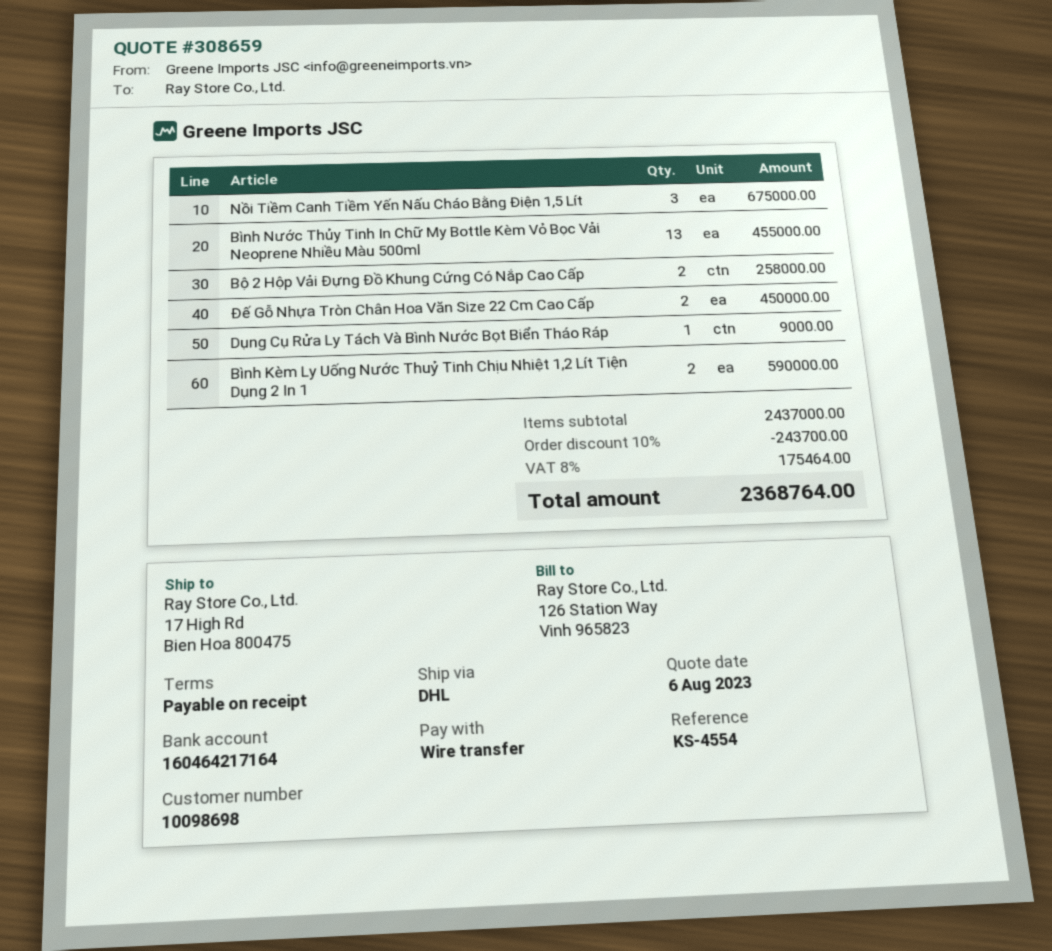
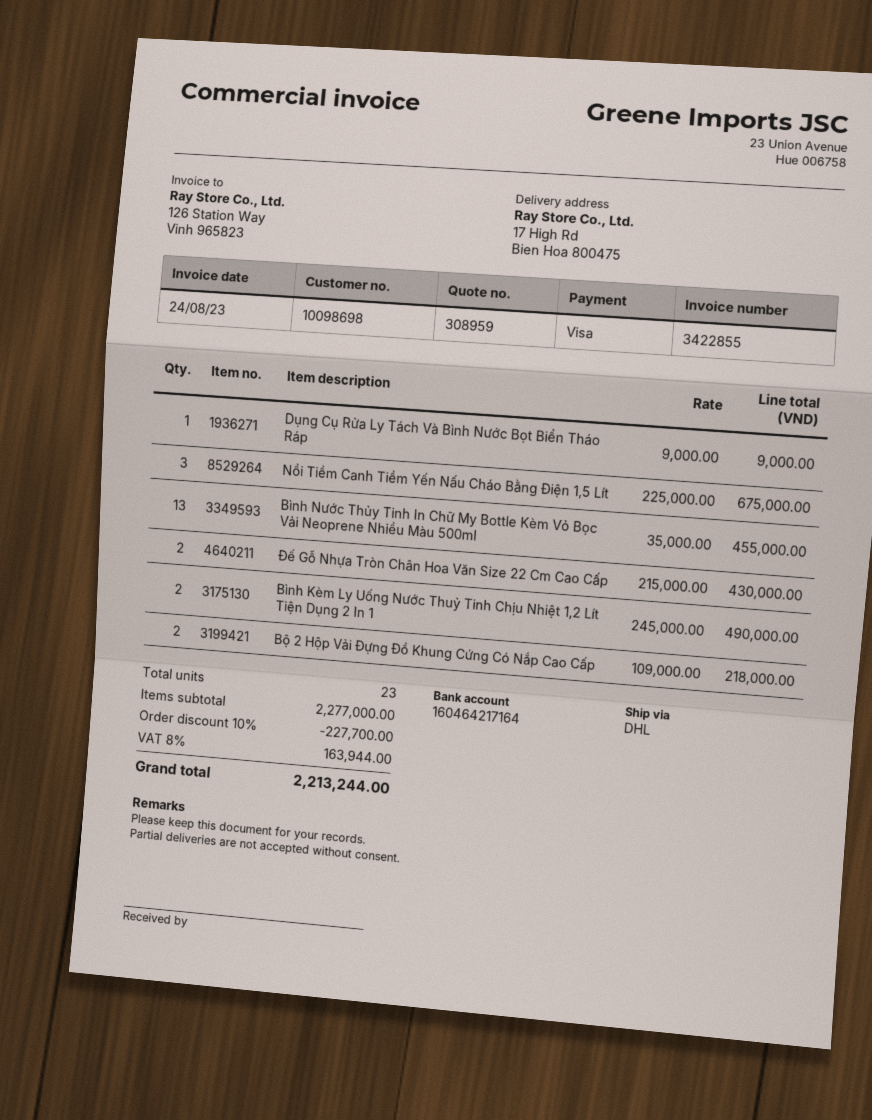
quote number: 308659 -> 308959
payment method: bank transfer -> Visa
Bộ 2 Hộp Vải Đựng Đồ Khung Cứng Có Nắp Cao Cấp: 2 for 258000.00 -> 2 for 218000.00
Đế Gỗ Nhựa Tròn Chân Hoa Văn Size 22 Cm Cao Cấp: 2 for 450000.00 -> 2 for 430000.00
Bình Kèm Ly Uống Nước Thuỷ Tinh Chịu Nhiệt 1,2 Lít Tiện Dụng 2 In 1: 2 for 590000.00 -> 2 for 490000.00
subtotal: 2437000.00 -> 2277000.00
discount: 10% = 243700.00 -> 10% = 227700.00
tax: 8% = 175464.00 -> 8% = 163944.00
total: 2368764.00 -> 2213244.00

